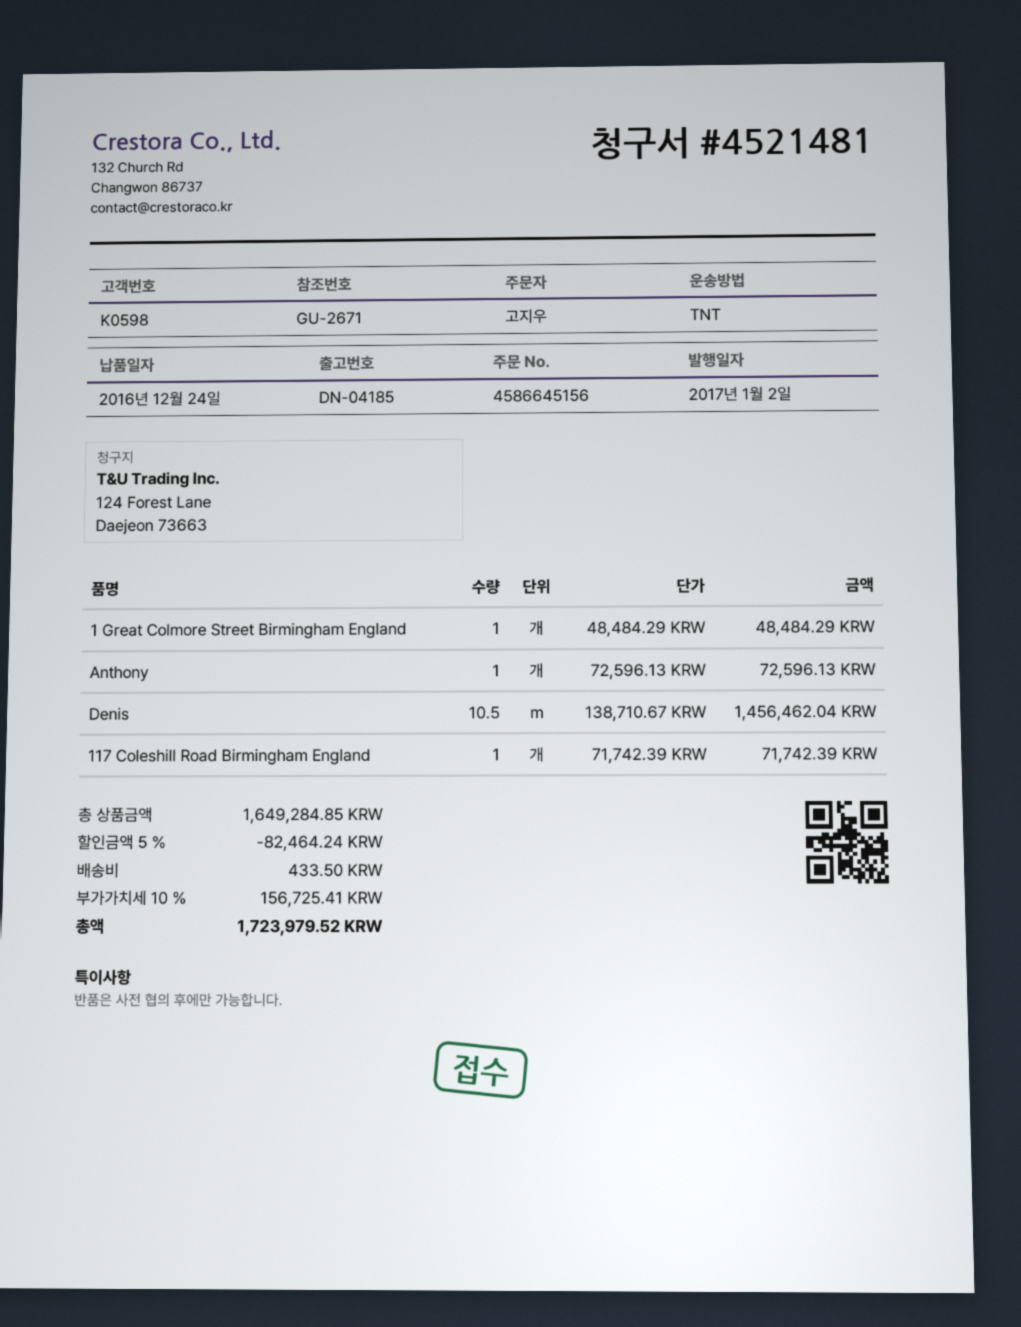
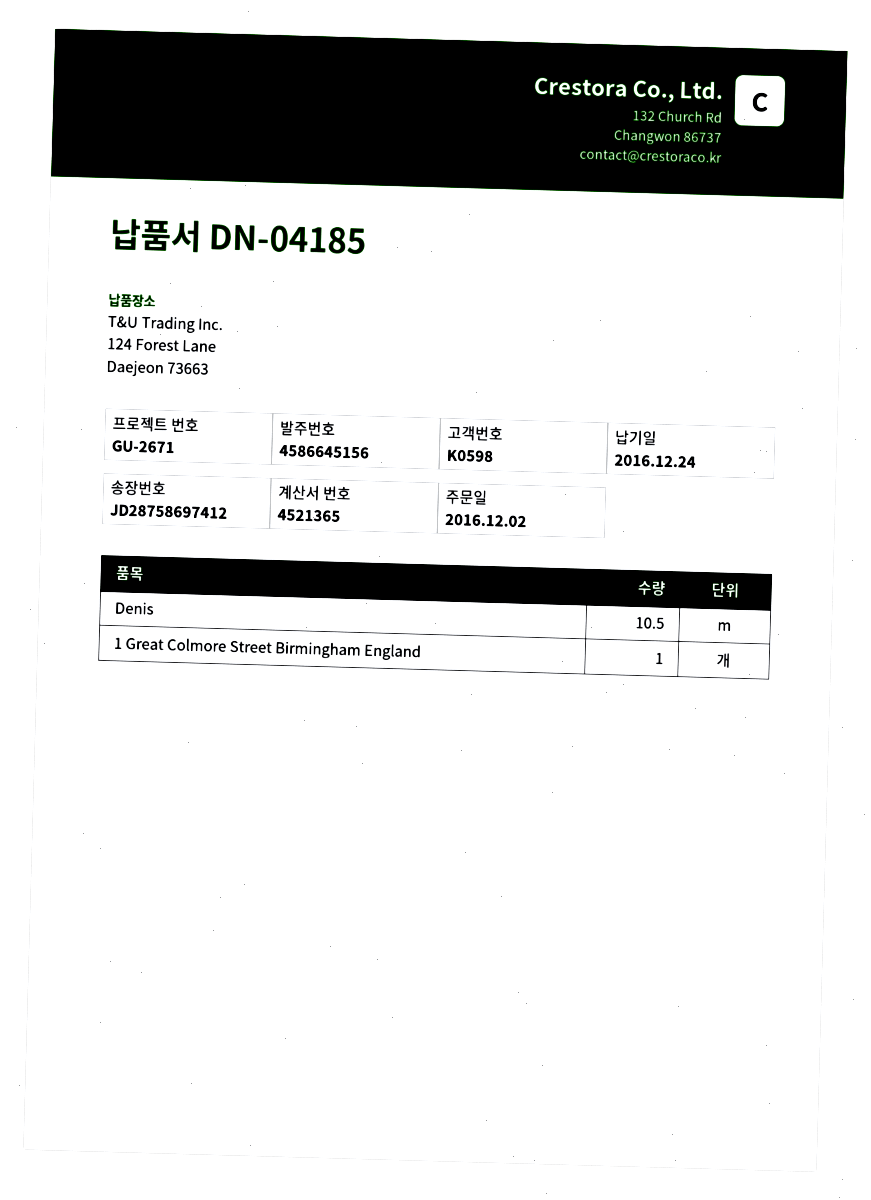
invoice number: 4521481 -> 4521365
Anthony: 1 -> none
117 Coleshill Road Birmingham England: 1 -> none

